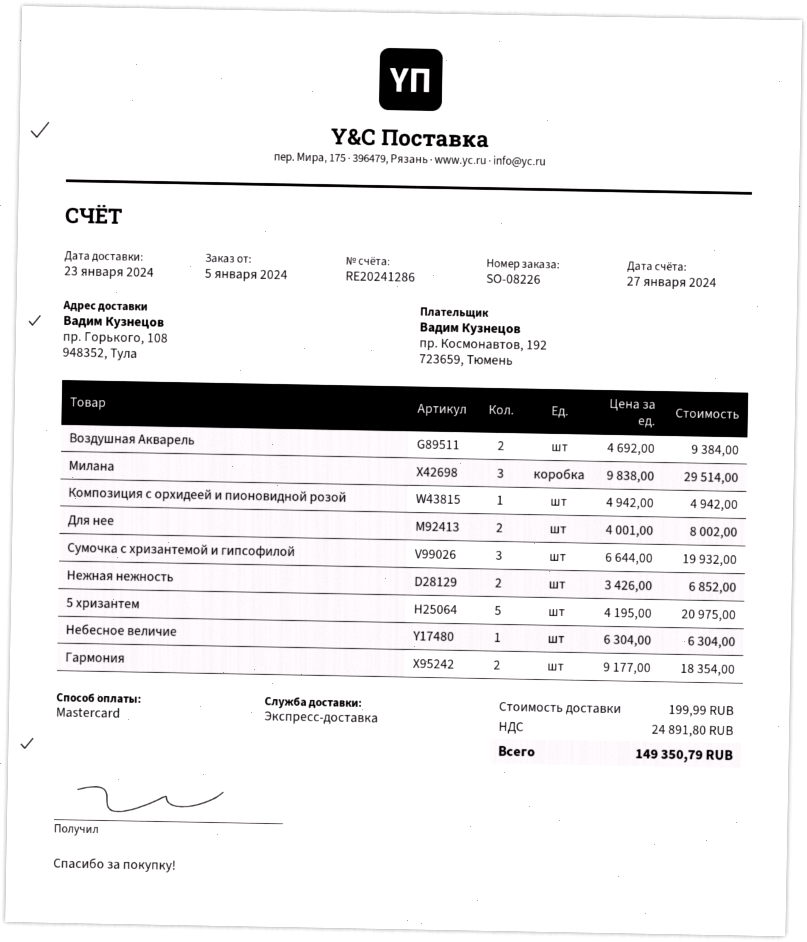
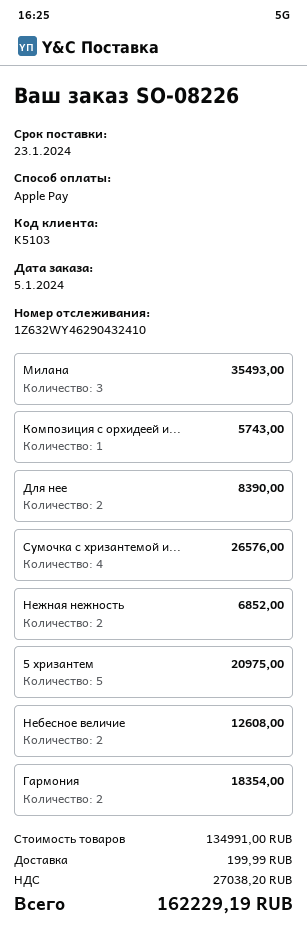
payment method: Mastercard -> Apple Pay
Воздушная Акварель: 2 for 9384.00 -> none
Милана: 3 for 29514.00 -> 3 for 35493.00
Композиция с орхидеей и пионовидной розой: 1 for 4942.00 -> 1 for 5743.00
Для нее: 2 for 8002.00 -> 2 for 8390.00
Сумочка с хризантемой и гипсофилой: 3 for 19932.00 -> 4 for 26576.00
Небесное величие: 1 for 6304.00 -> 2 for 12608.00
tax: 24891.80 -> 27038.20
total: 149350.79 -> 162229.19

